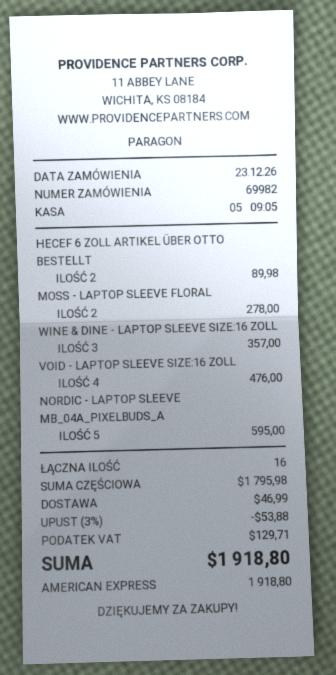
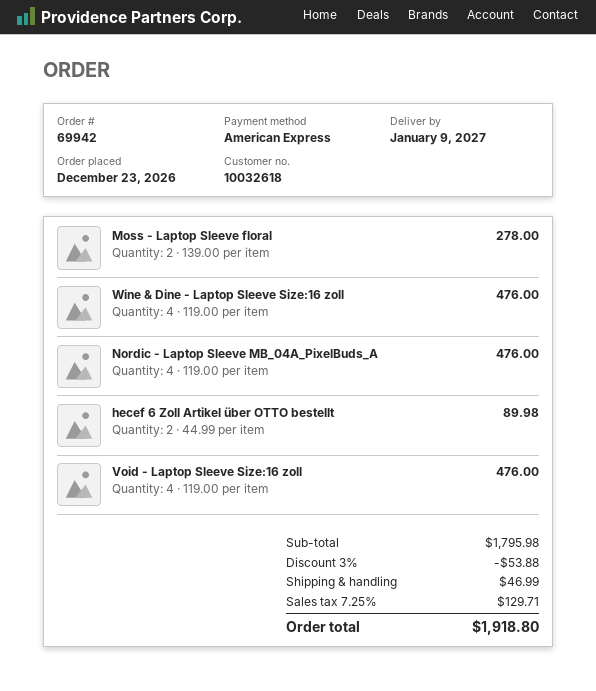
order number: 69982 -> 69942
WINE & DINE - LAPTOP SLEEVE SIZE:16 ZOLL: 3 for 357.00 -> 4 for 476.00
NORDIC - LAPTOP SLEEVE MB_04A_PIXELBUDS_A: 5 for 595.00 -> 4 for 476.00

